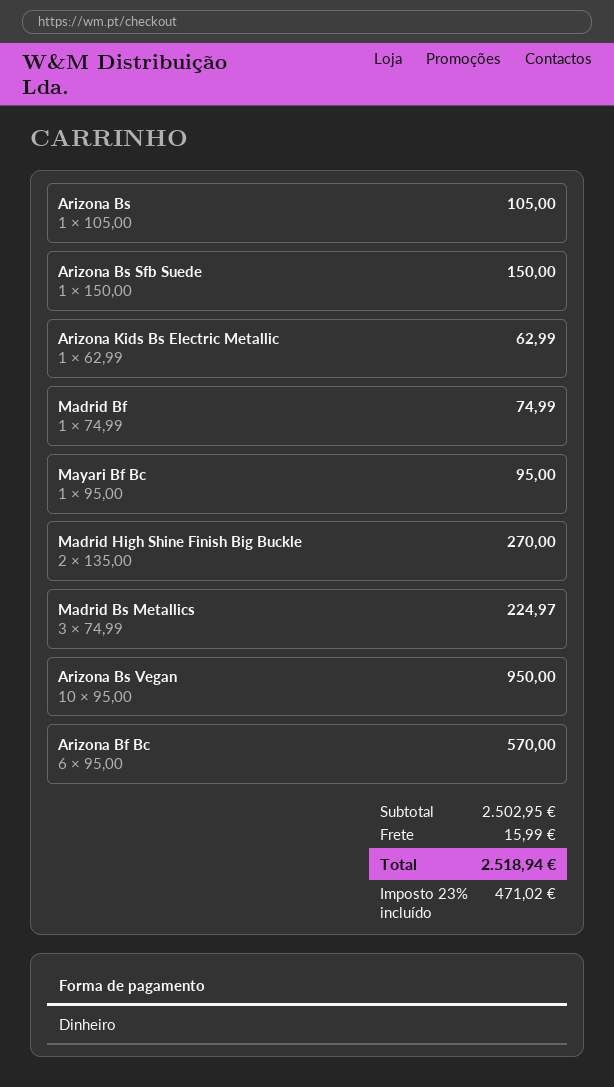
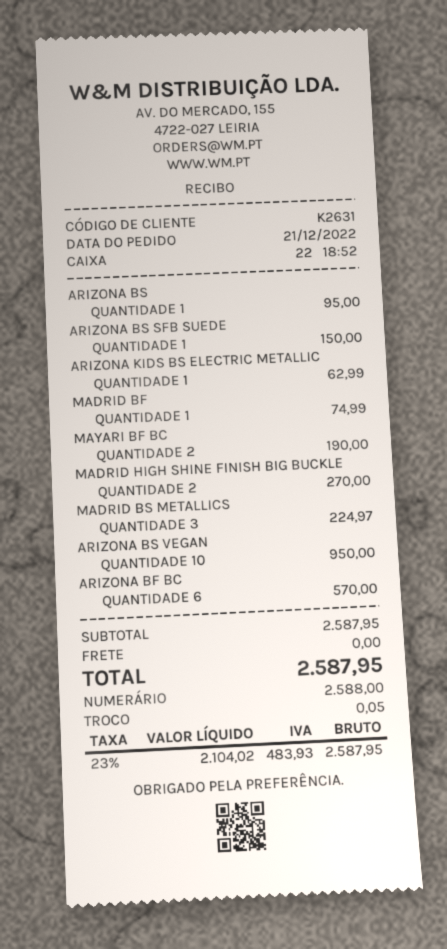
Arizona Bs: 1 for 105.00 -> 1 for 95.00
Mayari Bf Bc: 1 for 95.00 -> 2 for 190.00
subtotal: 2502.95 -> 2587.95
shipping: 15.99 -> 0.00
tax: 23% = 471.02 -> 23% = 483.93
total: 2518.94 -> 2587.95

